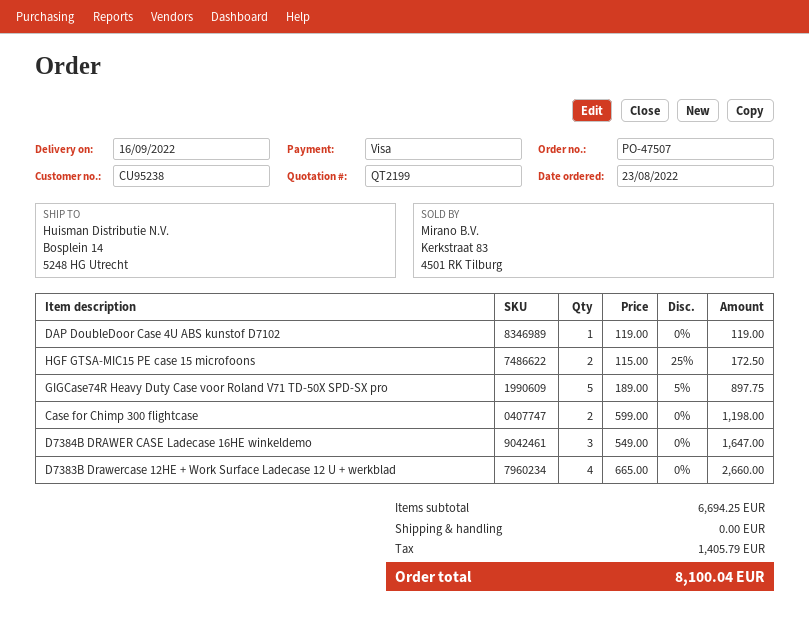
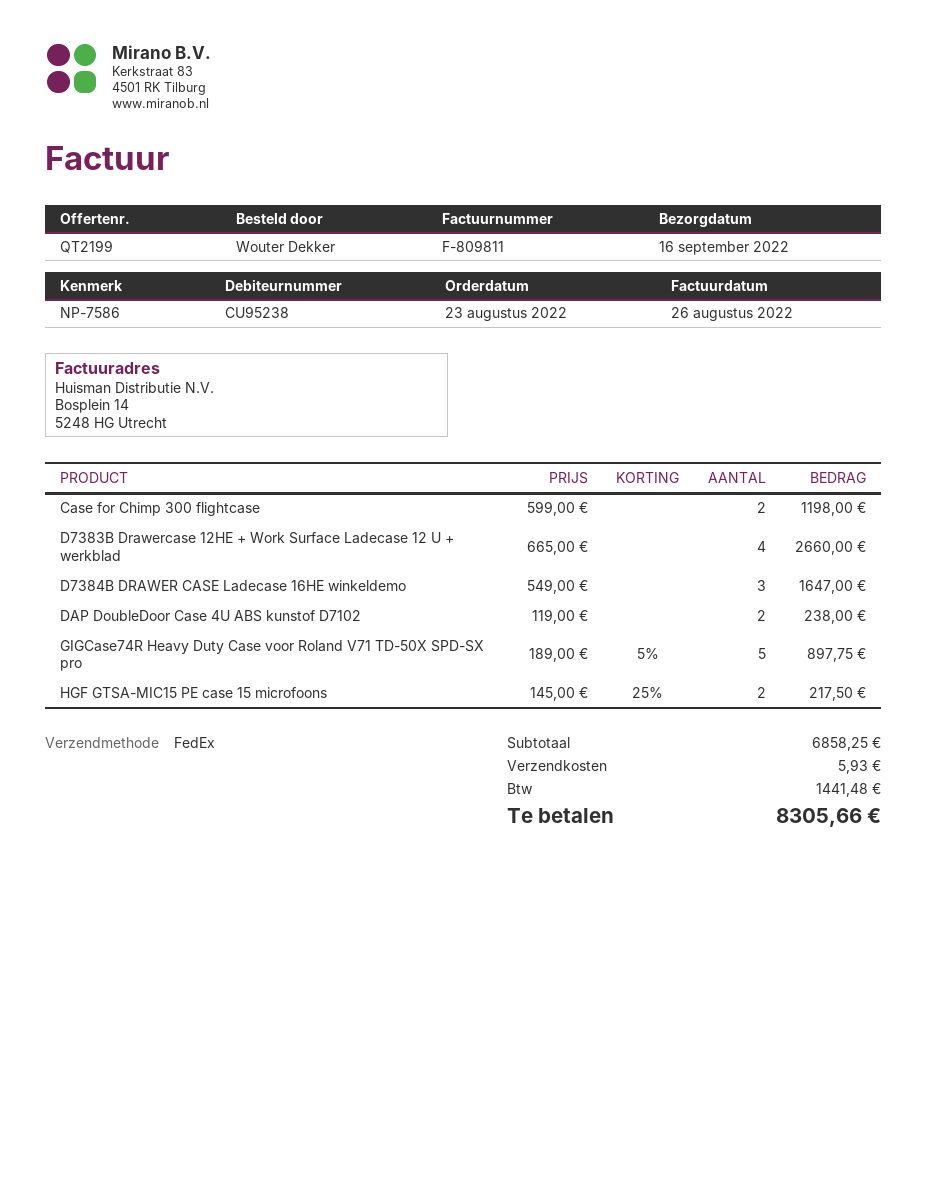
DAP DoubleDoor Case 4U ABS kunstof D7102: 1 x 119.00 = 119.00 -> 2 x 119.00 = 238.00
HGF GTSA-MIC15 PE case 15 microfoons: 2 x 115.00 - 25% = 172.50 -> 2 x 145.00 - 25% = 217.50
subtotal: 6694.25 -> 6858.25
shipping: 0.00 -> 5.93
tax: 1405.79 -> 1441.48
total: 8100.04 -> 8305.66

